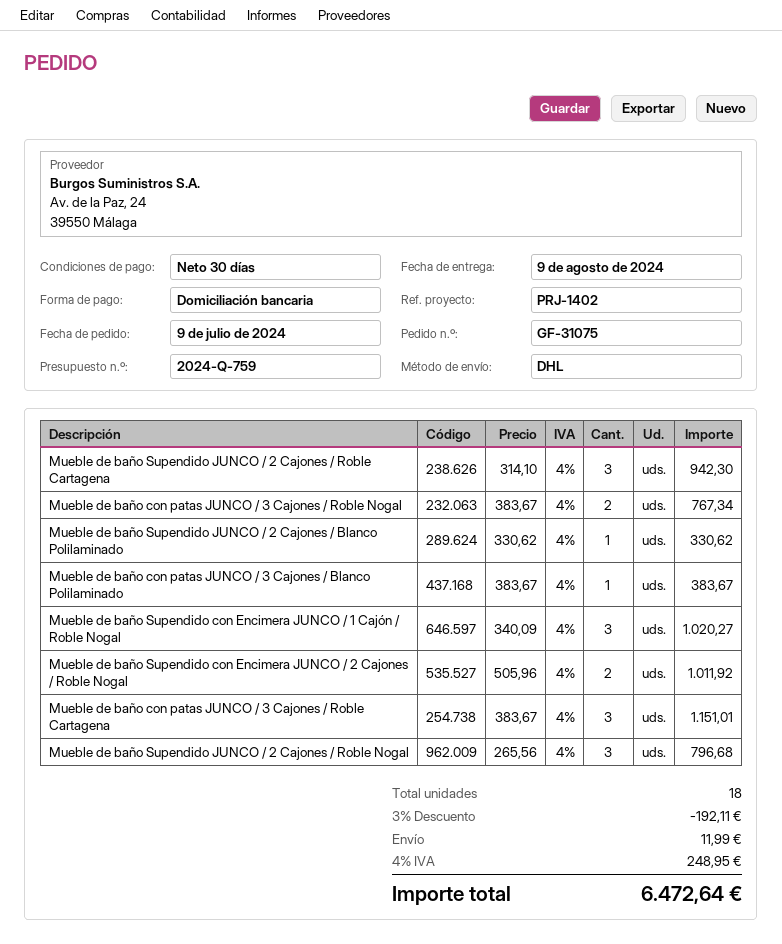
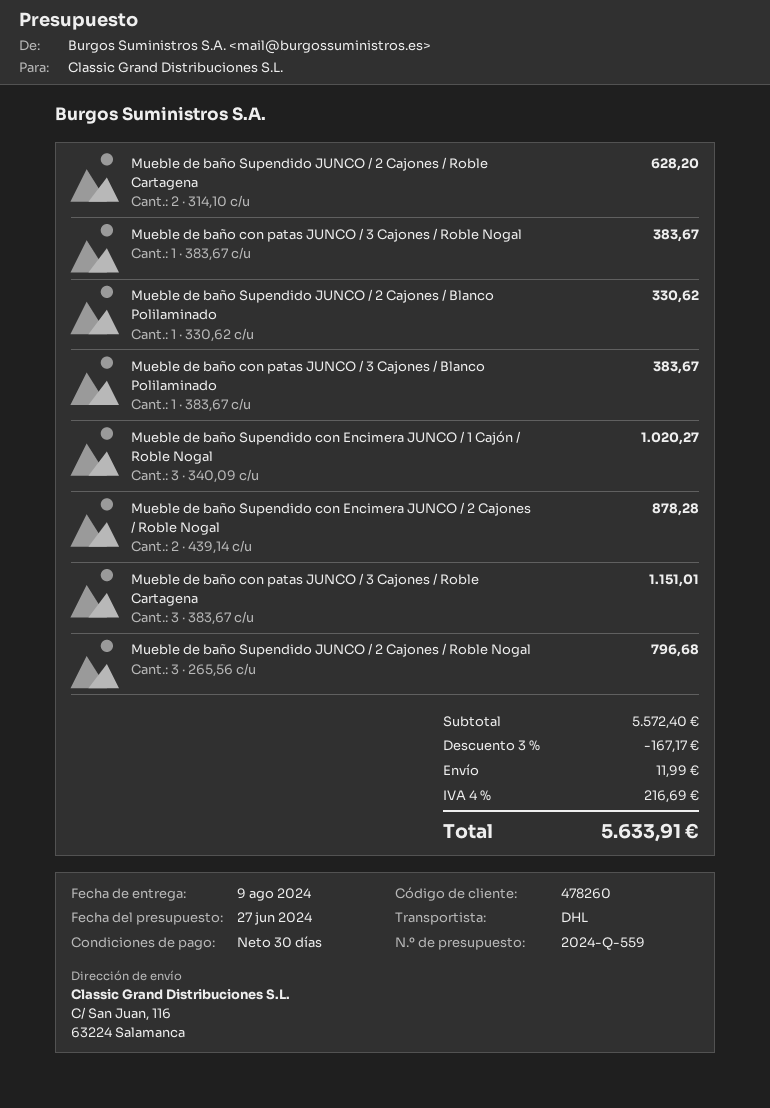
quote number: 2024-Q-759 -> 2024-Q-559
Mueble de baño Supendido JUNCO / 2 Cajones / Roble Cartagena: 3 x 314.10 = 942.30 -> 2 x 314.10 = 628.20
Mueble de baño con patas JUNCO / 3 Cajones / Roble Nogal: 2 x 383.67 = 767.34 -> 1 x 383.67 = 383.67
Mueble de baño Supendido con Encimera JUNCO / 2 Cajones / Roble Nogal: 2 x 505.96 = 1011.92 -> 2 x 439.14 = 878.28
discount: 3% = 192.11 -> 3% = 167.17
tax: 4% = 248.95 -> 4% = 216.69
total: 6472.64 -> 5633.91

